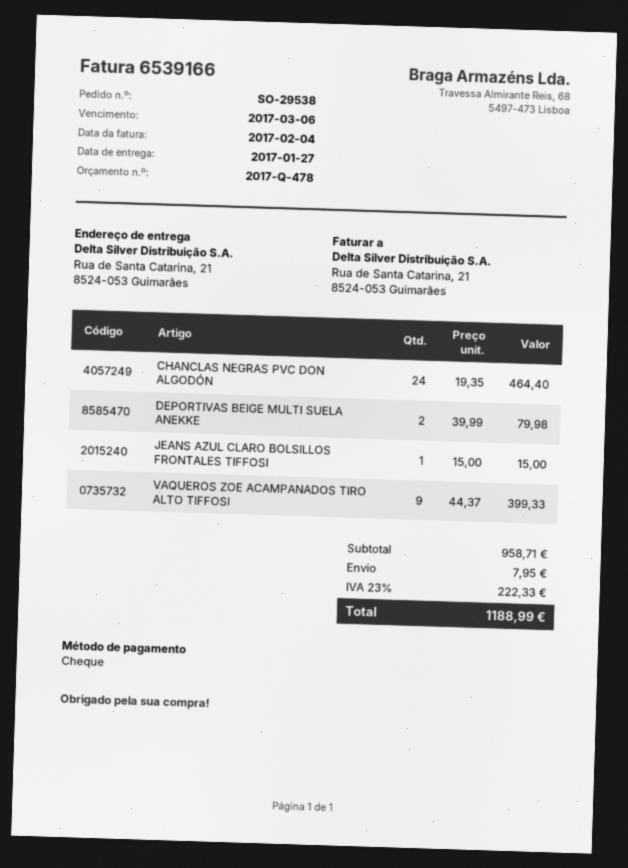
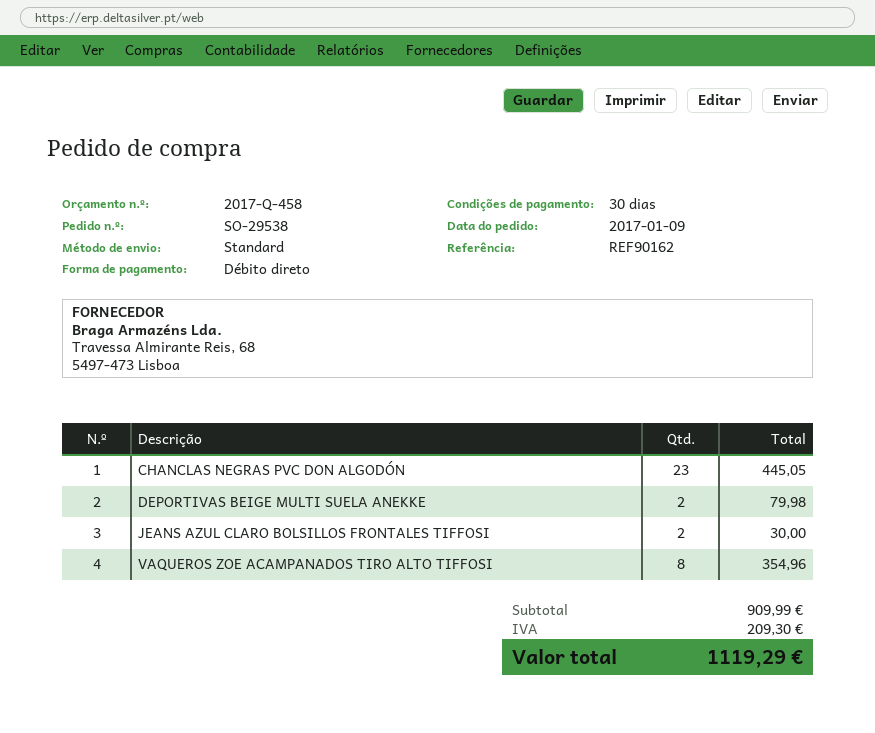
quote number: 2017-Q-478 -> 2017-Q-458
payment method: cheque -> direct debit
CHANCLAS NEGRAS PVC DON ALGODÓN: 24 for 464.40 -> 23 for 445.05
JEANS AZUL CLARO BOLSILLOS FRONTALES TIFFOSI: 1 for 15.00 -> 2 for 30.00
VAQUEROS ZOE ACAMPANADOS TIRO ALTO TIFFOSI: 9 for 399.33 -> 8 for 354.96
subtotal: 958.71 -> 909.99
shipping: 7.95 -> none
tax: 222.33 -> 209.30
total: 1188.99 -> 1119.29

